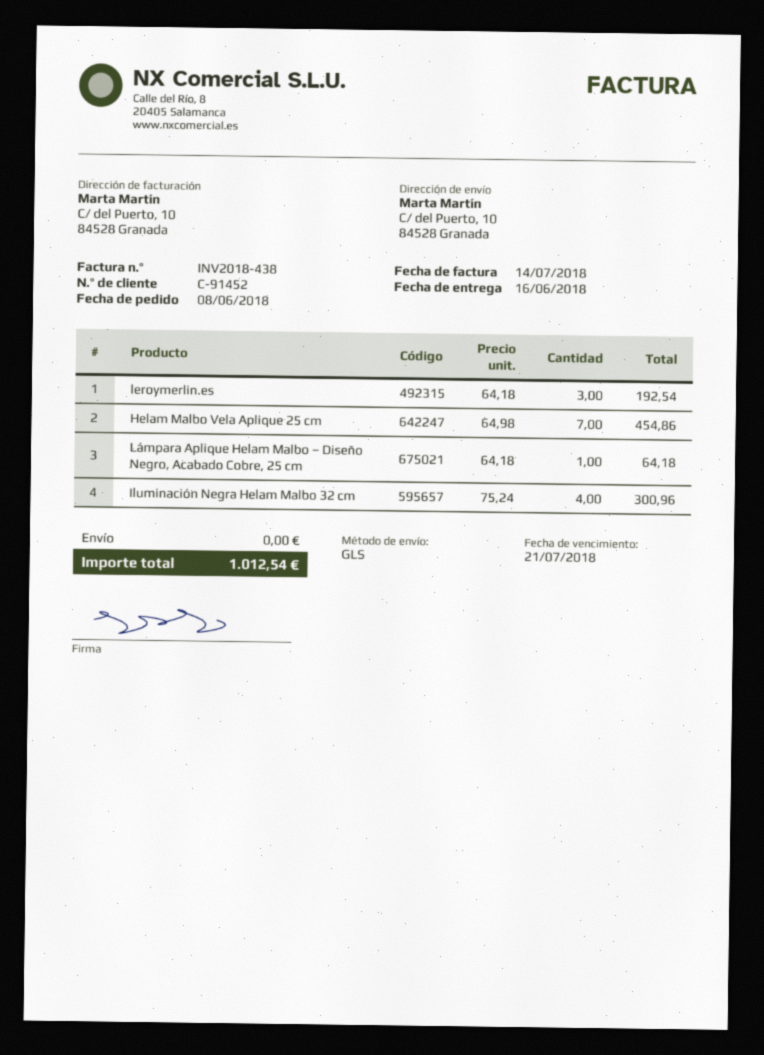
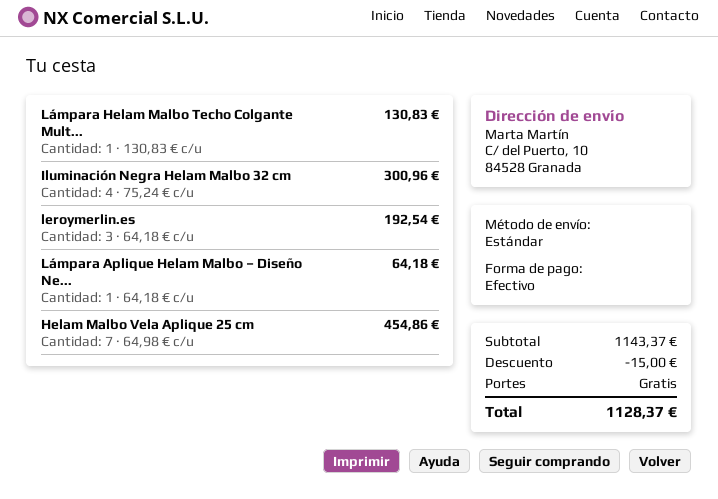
shipping method: GLS -> standard
Lámpara Helam Malbo Techo Colgante Mult...: none -> 1 x 130.83 = 130.83
discount: none -> 15.00
total: 1012.54 -> 1128.37

